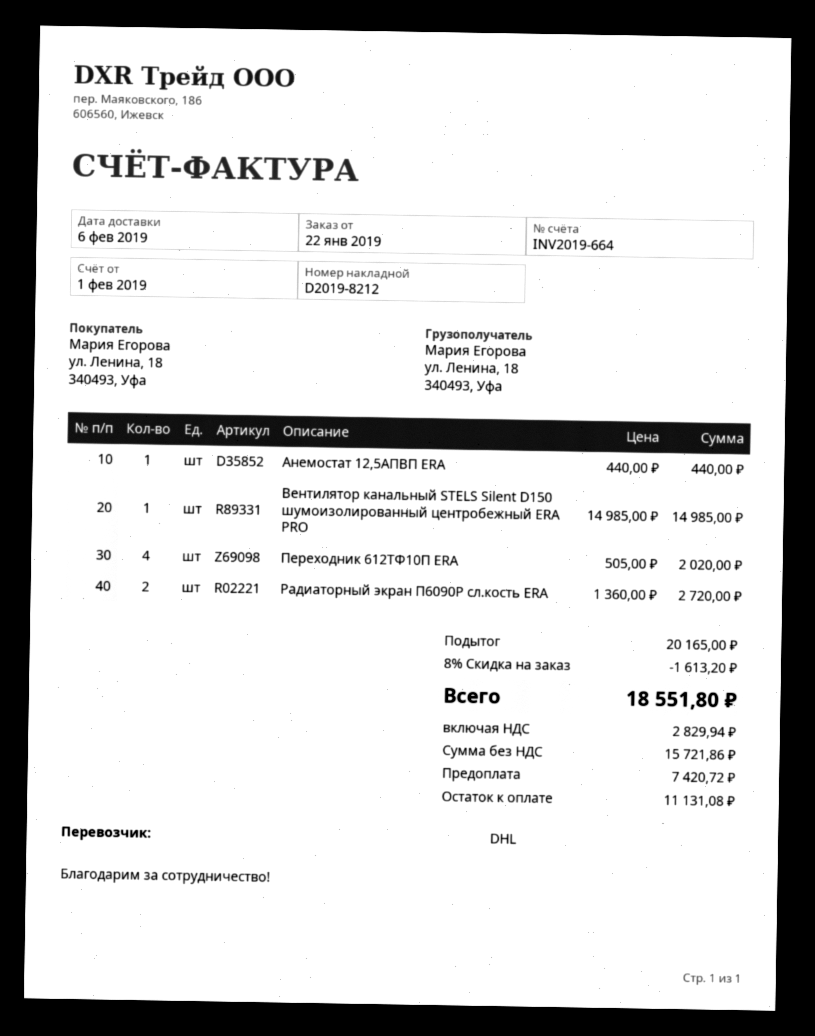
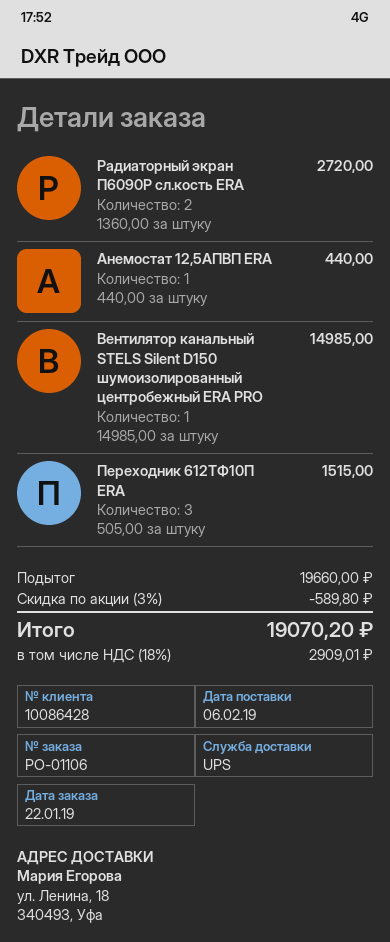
shipping method: DHL -> UPS
Переходник 612ТФ10П ERA: 4 x 505.00 = 2020.00 -> 3 x 505.00 = 1515.00
subtotal: 20165.00 -> 19660.00
discount: 8% = 1613.20 -> 3% = 589.80
tax: 2829.94 -> 2909.01
total: 18551.80 -> 19070.20

